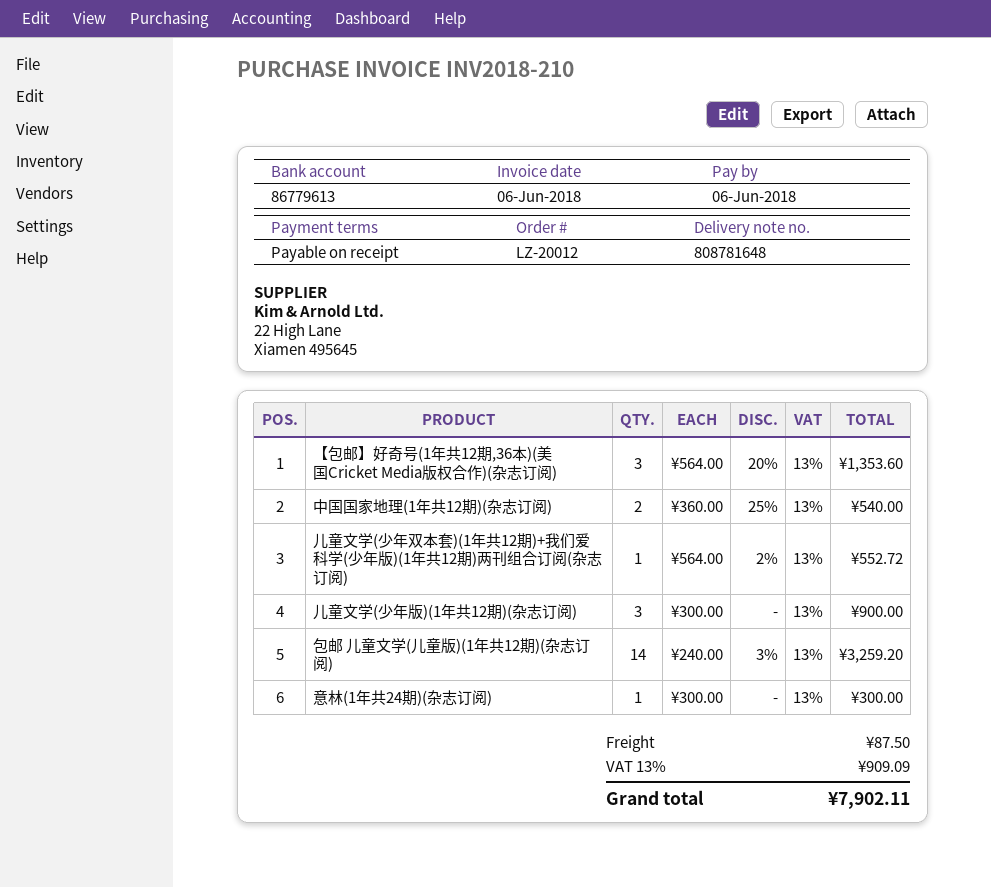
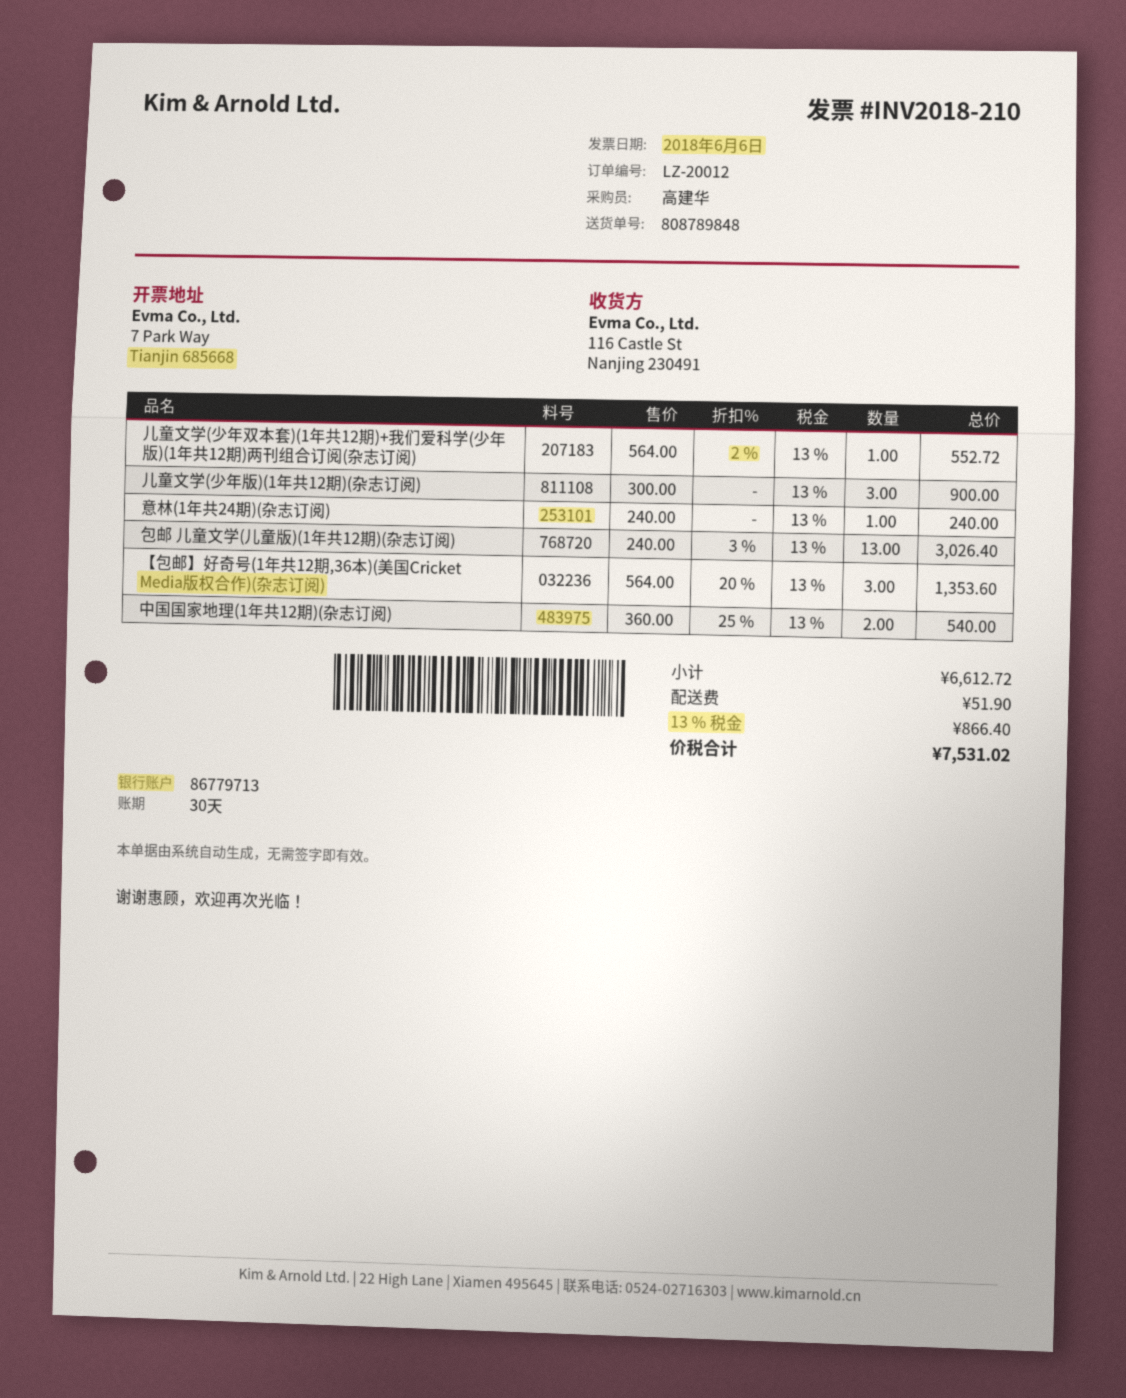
delivery note number: 808781648 -> 808789848
payment terms: on receipt -> 30 days
bank account: 86779613 -> 86779713
包邮 儿童文学(儿童版)(1年共12期)(杂志订阅): 14 x 240.00 - 3% = 3259.20 -> 13 x 240.00 - 3% = 3026.40
意林(1年共24期)(杂志订阅): 1 x 300.00 = 300.00 -> 1 x 240.00 = 240.00
shipping: 87.50 -> 51.90
tax: 13% = 909.09 -> 13% = 866.40
total: 7902.11 -> 7531.02

